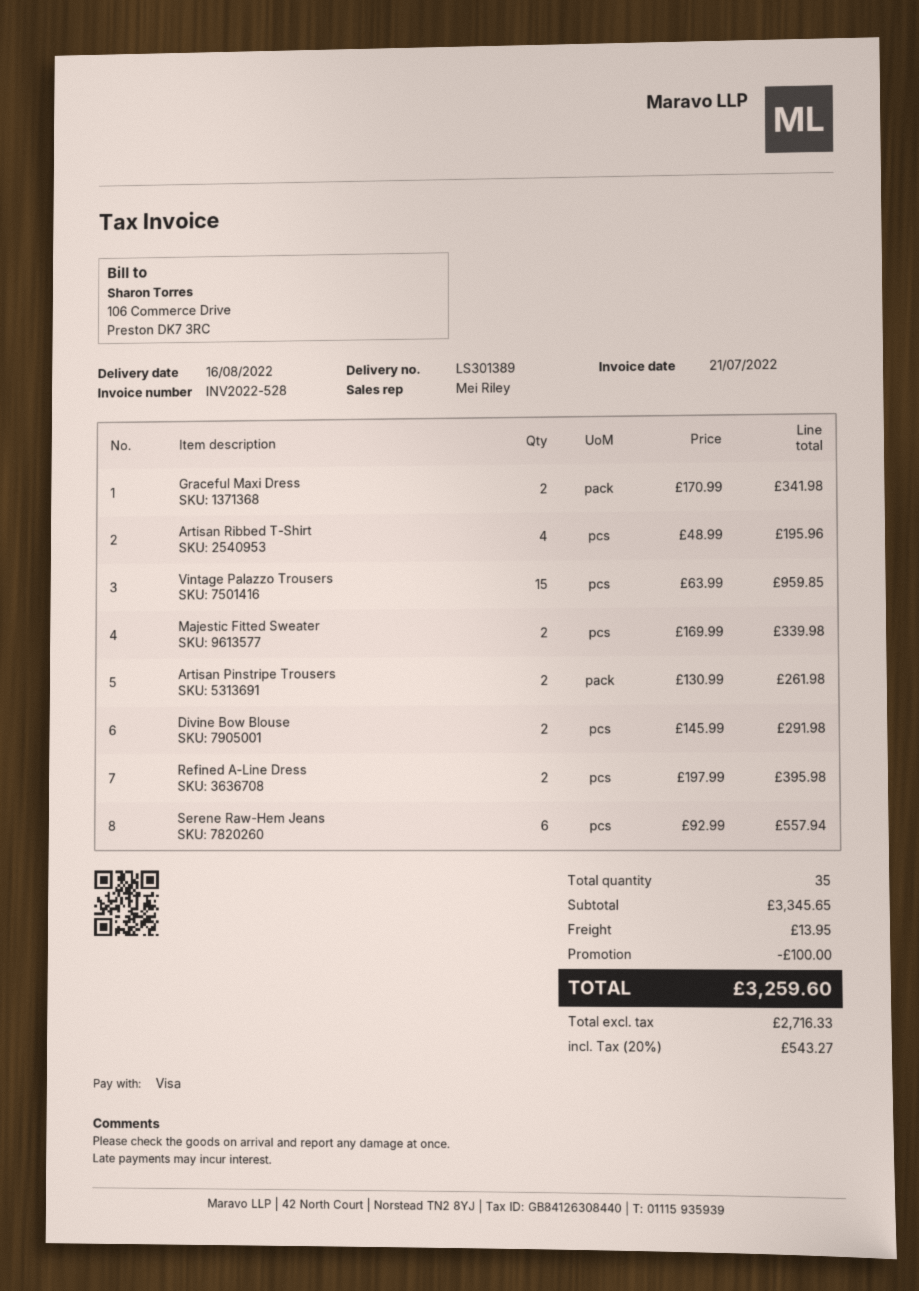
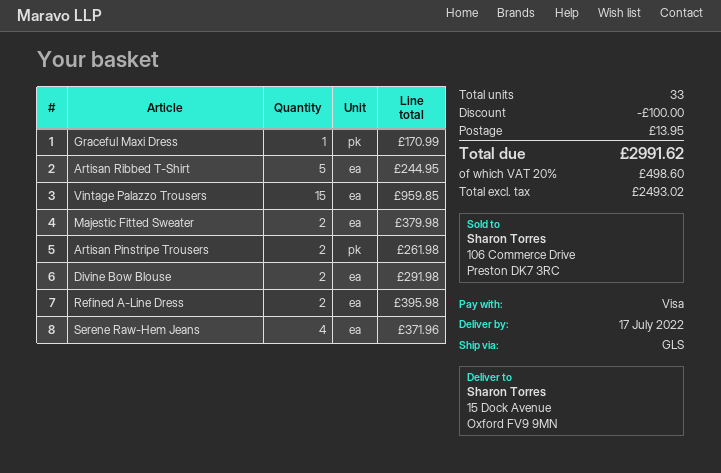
delivery date: 2022-08-16 -> 2022-07-17
Graceful Maxi Dress: 2 for 341.98 -> 1 for 170.99
Artisan Ribbed T-Shirt: 4 for 195.96 -> 5 for 244.95
Majestic Fitted Sweater: 2 for 339.98 -> 2 for 379.98
Serene Raw-Hem Jeans: 6 for 557.94 -> 4 for 371.96
total quantity: 35 -> 33
net: 2716.33 -> 2493.02
tax: 20% = 543.27 -> 20% = 498.60
total: 3259.60 -> 2991.62

